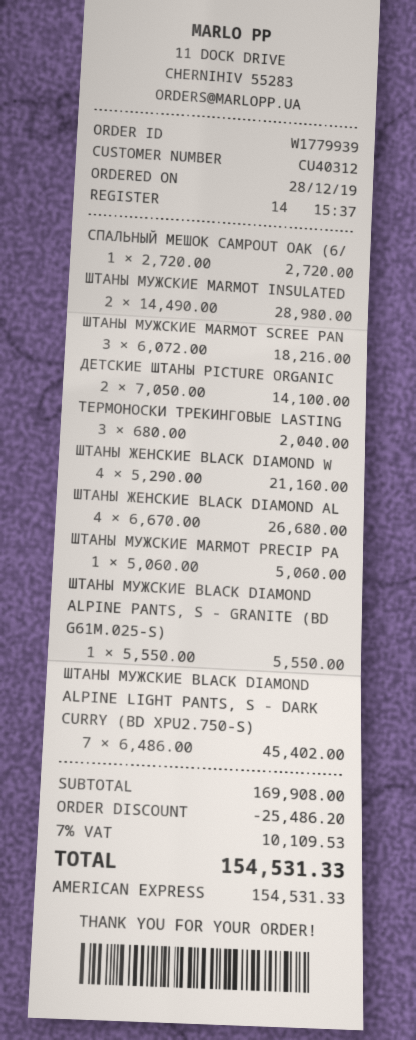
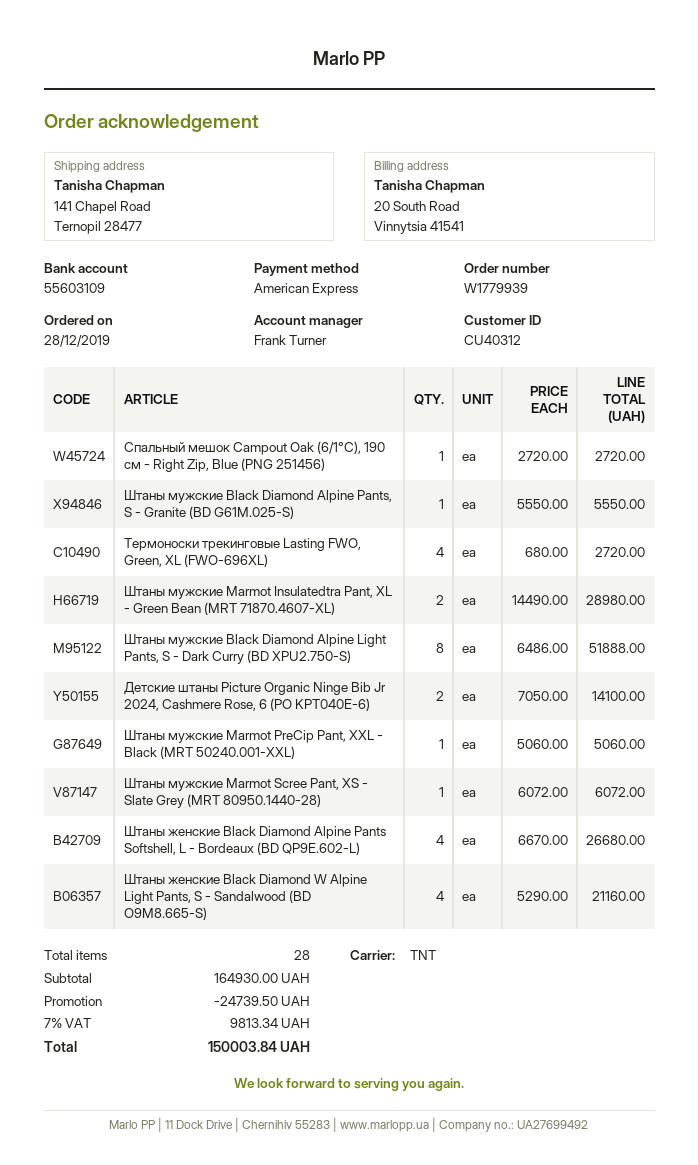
ШТАНЫ МУЖСКИЕ MARMOT SCREE PAN: 3 x 6072.00 = 18216.00 -> 1 x 6072.00 = 6072.00
ТЕРМОНОСКИ ТРЕКИНГОВЫЕ LASTING: 3 x 680.00 = 2040.00 -> 4 x 680.00 = 2720.00
ШТАНЫ МУЖСКИЕ BLACK DIAMOND ALPINE LIGHT PANTS, S - DARK CURRY (BD XPU2.750-S): 7 x 6486.00 = 45402.00 -> 8 x 6486.00 = 51888.00
subtotal: 169908.00 -> 164930.00
discount: 25486.20 -> 24739.50
tax: 7% = 10109.53 -> 7% = 9813.34
total: 154531.33 -> 150003.84

